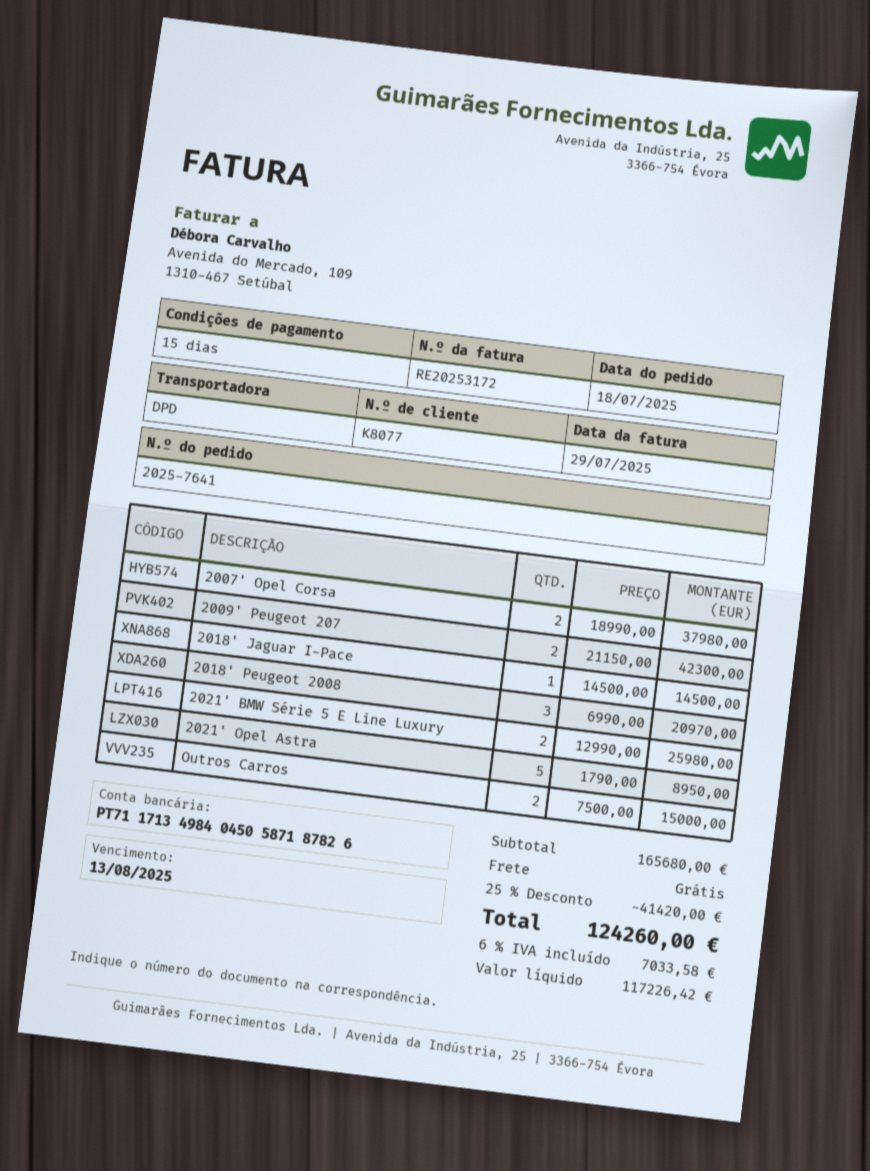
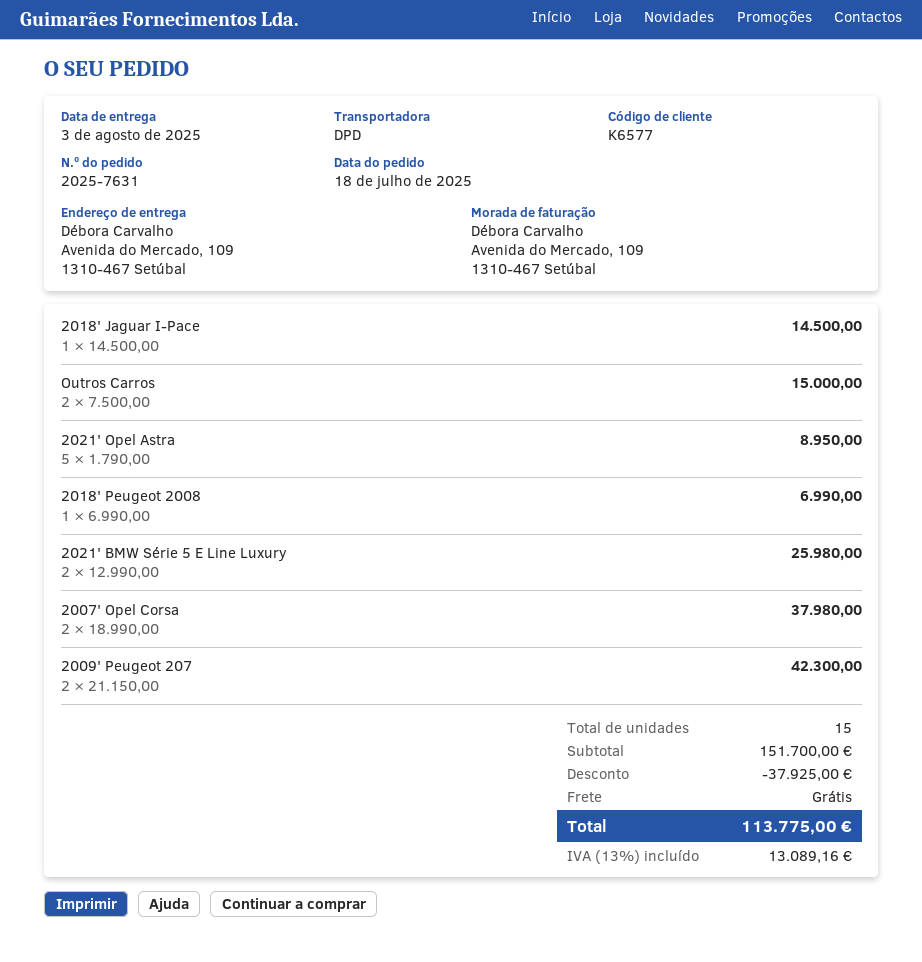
order number: 2025-7641 -> 2025-7631
customer number: K8077 -> K6577
2018' Peugeot 2008: 3 x 6990.00 = 20970.00 -> 1 x 6990.00 = 6990.00
subtotal: 165680.00 -> 151700.00
discount: 41420.00 -> 37925.00
tax: 6% = 7033.58 -> 13% = 13089.16
total: 124260.00 -> 113775.00

